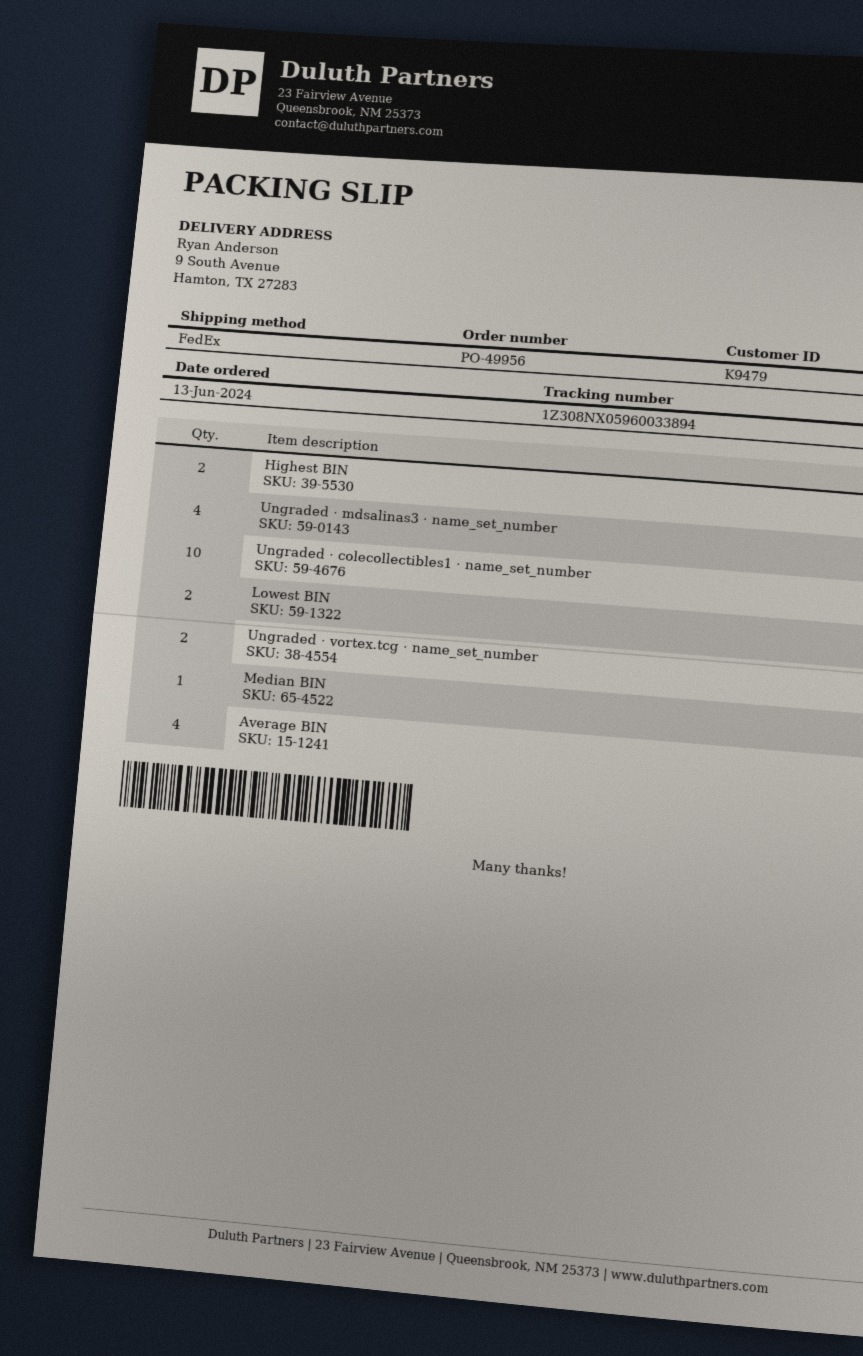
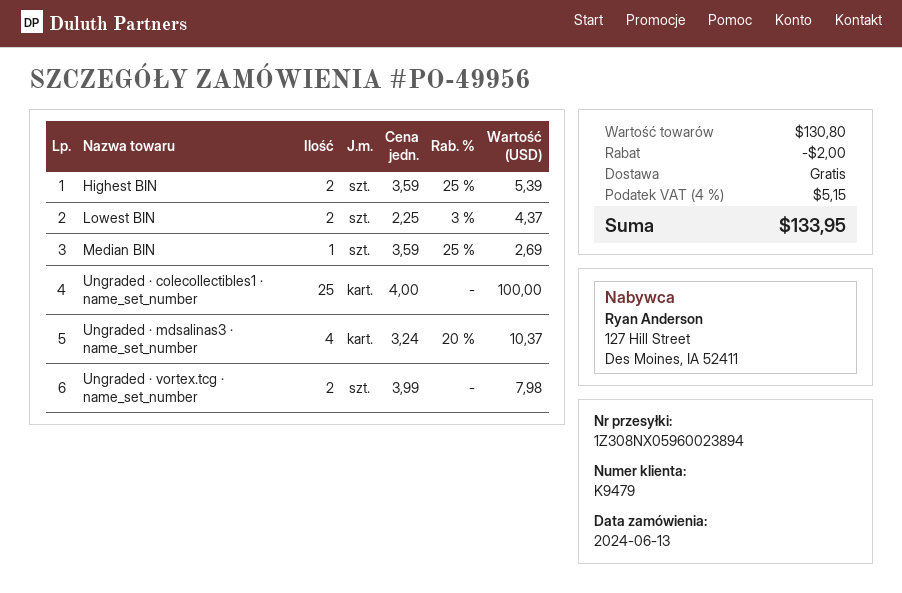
tracking number: 1Z308NX05960033894 -> 1Z308NX05960023894
Ungraded · colecollectibles1 · name_set_number: 10 -> 25
Average BIN: 4 -> none

